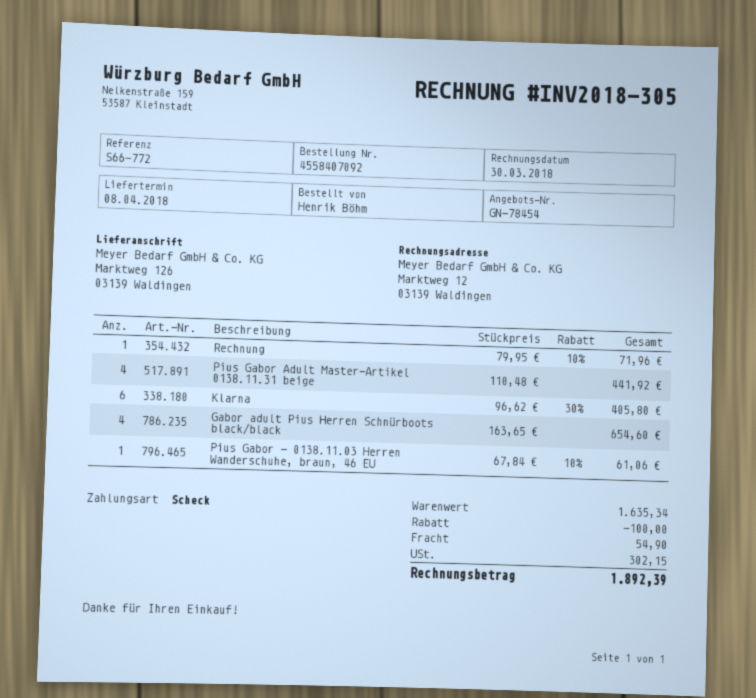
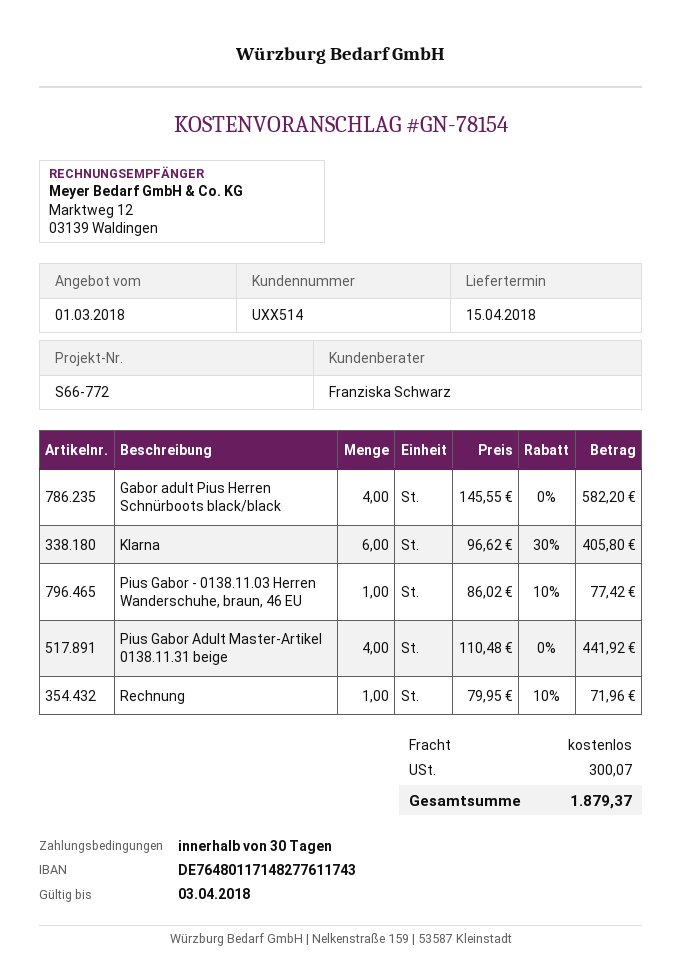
quote number: GN-78454 -> GN-78154
delivery date: 2018-04-08 -> 2018-04-15
Gabor adult Pius Herren Schnürboots black/black: 4 x 163.65 = 654.60 -> 4 x 145.55 = 582.20
Pius Gabor - 0138.11.03 Herren Wanderschuhe, braun, 46 EU: 1 x 67.84 - 10% = 61.06 -> 1 x 86.02 - 10% = 77.42
discount: 100.00 -> none
shipping: 54.90 -> 0.00
tax: 302.15 -> 300.07
total: 1892.39 -> 1879.37

